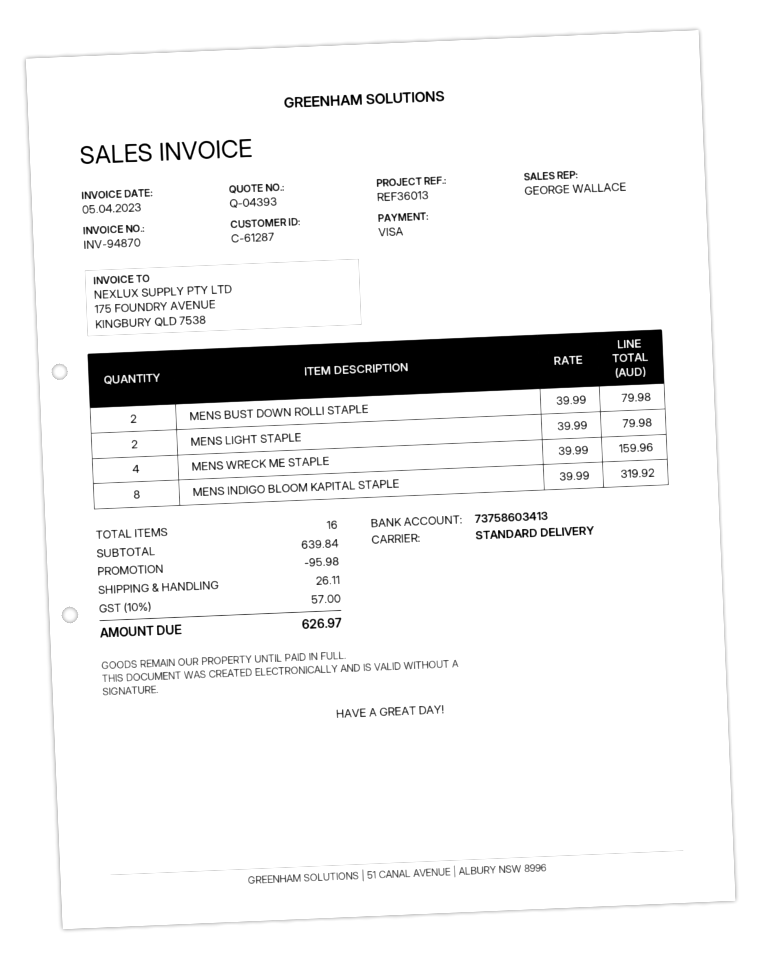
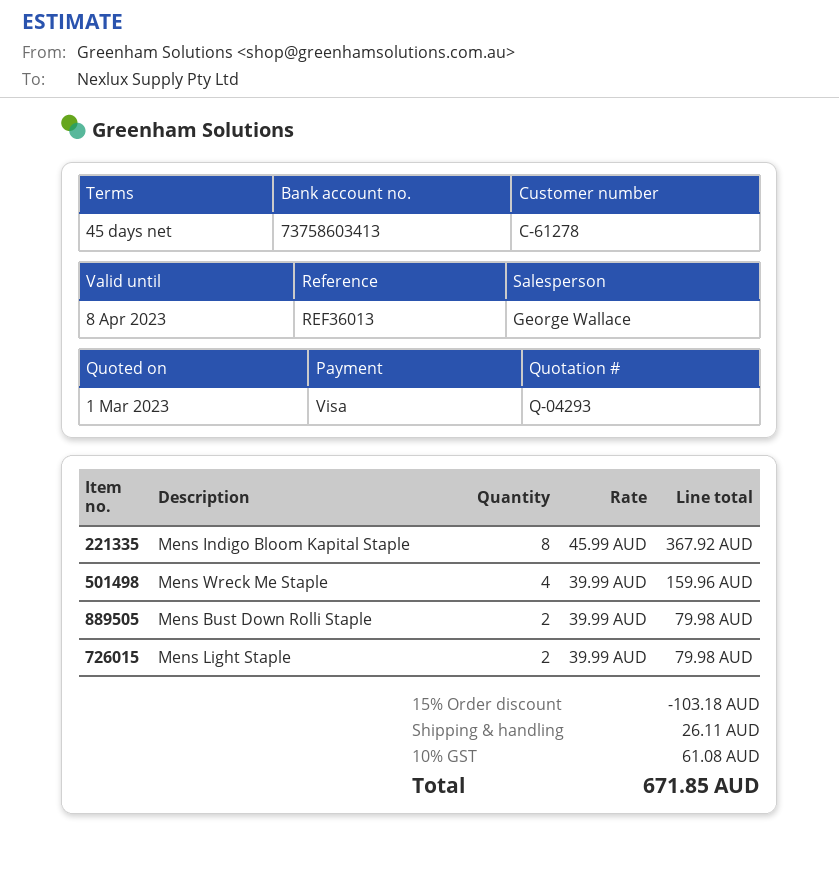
quote number: Q-04393 -> Q-04293
customer number: C-61287 -> C-61278
MENS INDIGO BLOOM KAPITAL STAPLE: 8 x 39.99 = 319.92 -> 8 x 45.99 = 367.92
discount: 95.98 -> 103.18
tax: 10% = 57.00 -> 10% = 61.08
total: 626.97 -> 671.85

